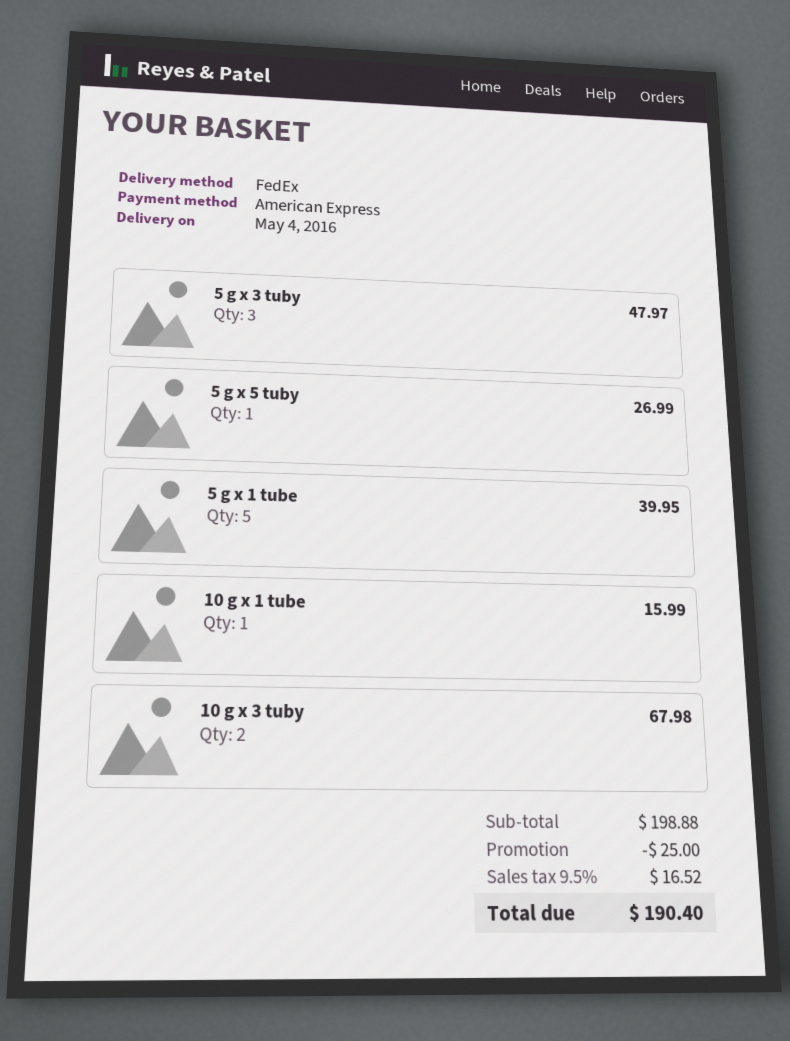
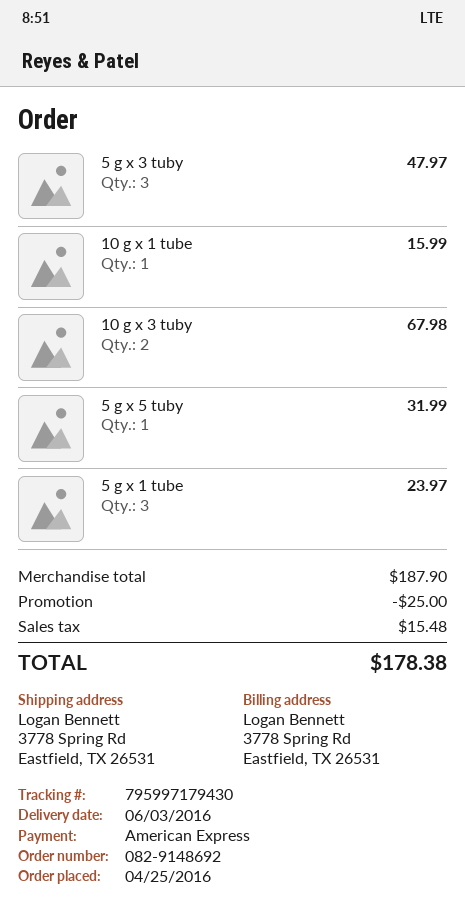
delivery date: 2016-05-04 -> 2016-06-03
5 g x 5 tuby: 1 for 26.99 -> 1 for 31.99
5 g x 1 tube: 5 for 39.95 -> 3 for 23.97
subtotal: 198.88 -> 187.90
tax: 16.52 -> 15.48
total: 190.40 -> 178.38

